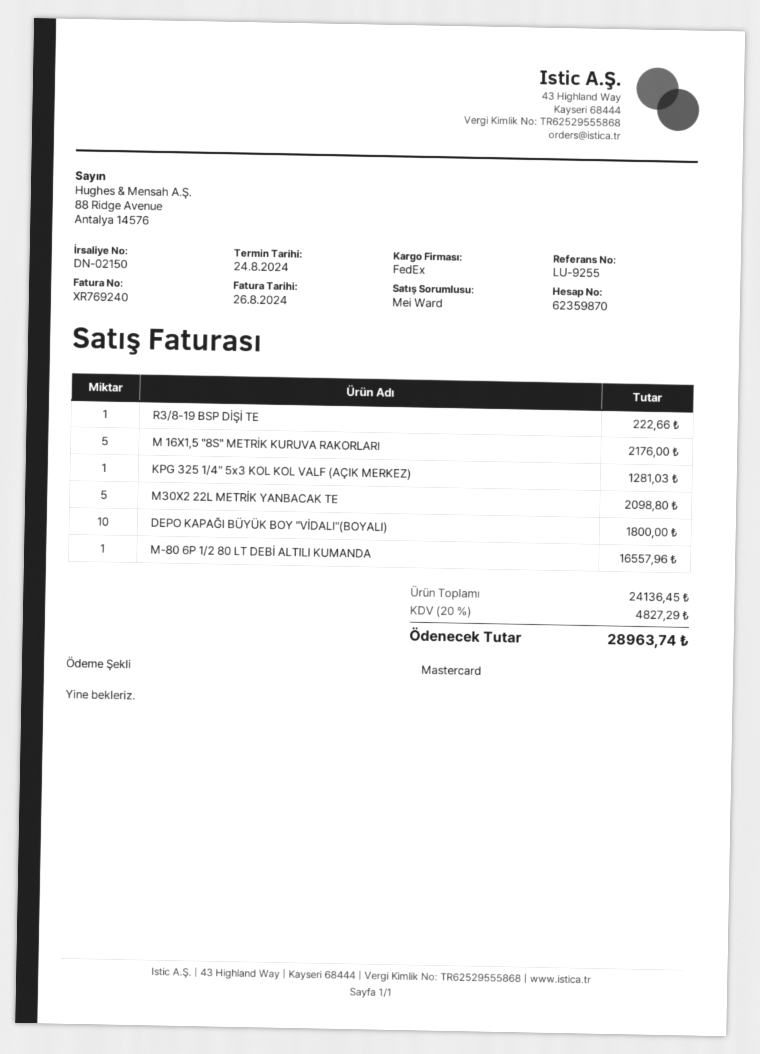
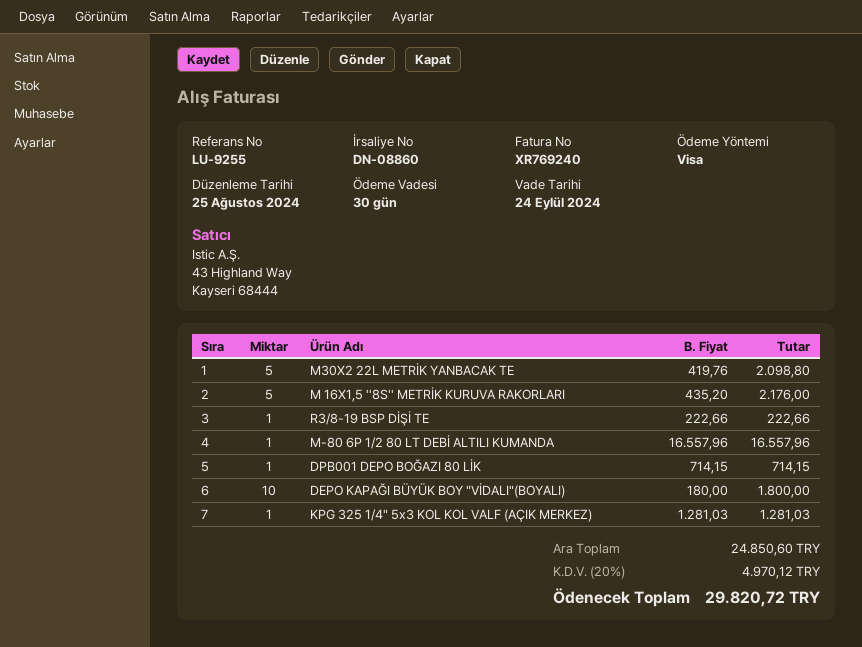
delivery note number: DN-02150 -> DN-08860
invoice date: 2024-08-26 -> 2024-08-25
payment method: Mastercard -> Visa
DPB001 DEPO BOĞAZI 80 LİK: none -> 1 for 714.15
subtotal: 24136.45 -> 24850.60
tax: 20% = 4827.29 -> 20% = 4970.12
total: 28963.74 -> 29820.72

